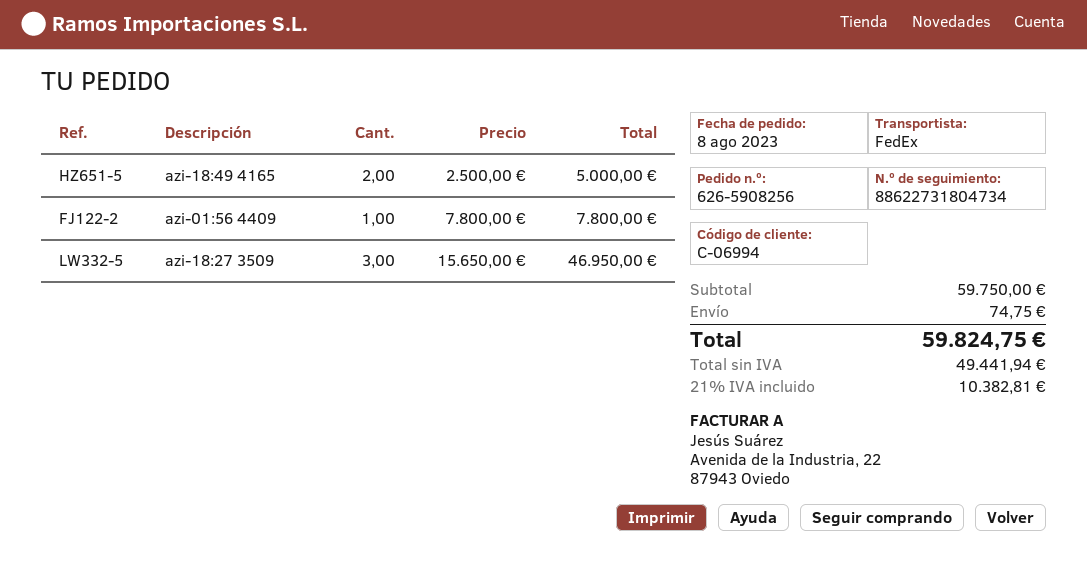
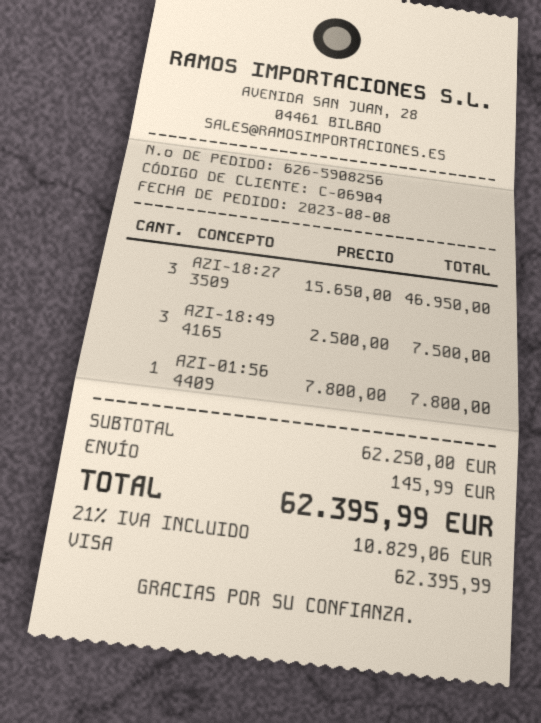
customer number: C-06994 -> C-06904
azi-18:49 4165: 2 x 2500.00 = 5000.00 -> 3 x 2500.00 = 7500.00
subtotal: 59750.00 -> 62250.00
shipping: 74.75 -> 145.99
tax: 21% = 10382.81 -> 21% = 10829.06
total: 59824.75 -> 62395.99

